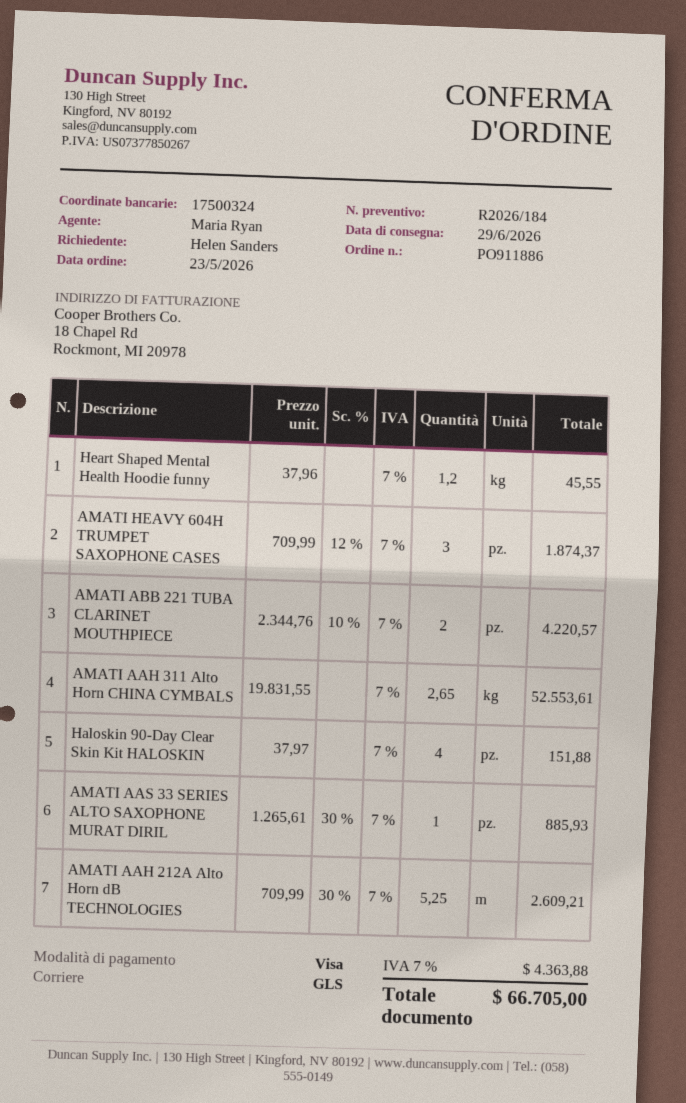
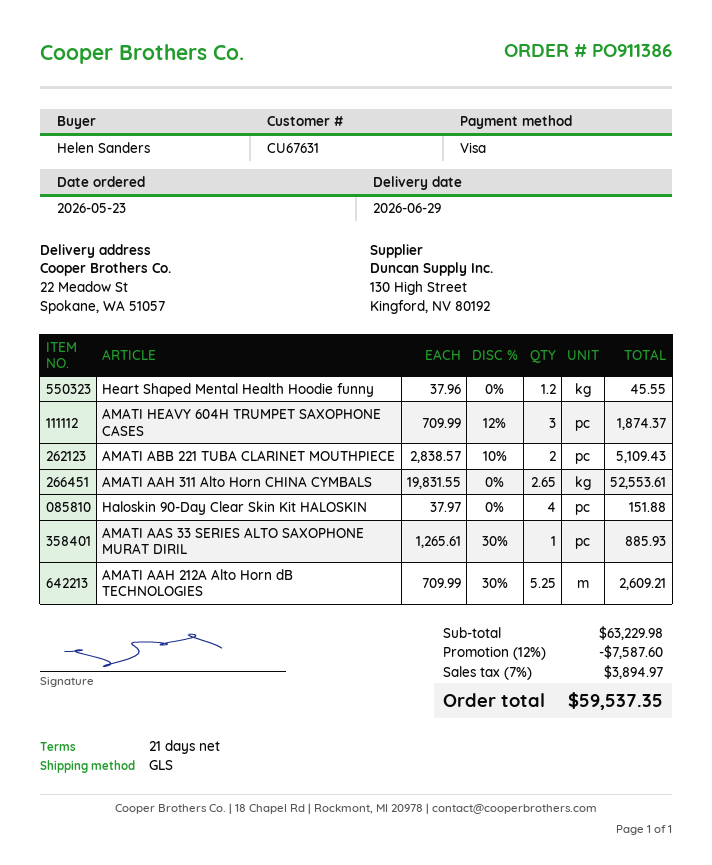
order number: PO911886 -> PO911386
AMATI ABB 221 TUBA CLARINET MOUTHPIECE: 2 x 2344.76 - 10% = 4220.57 -> 2 x 2838.57 - 10% = 5109.43
discount: none -> 12% = 7587.60
tax: 7% = 4363.88 -> 7% = 3894.97
total: 66705.00 -> 59537.35

